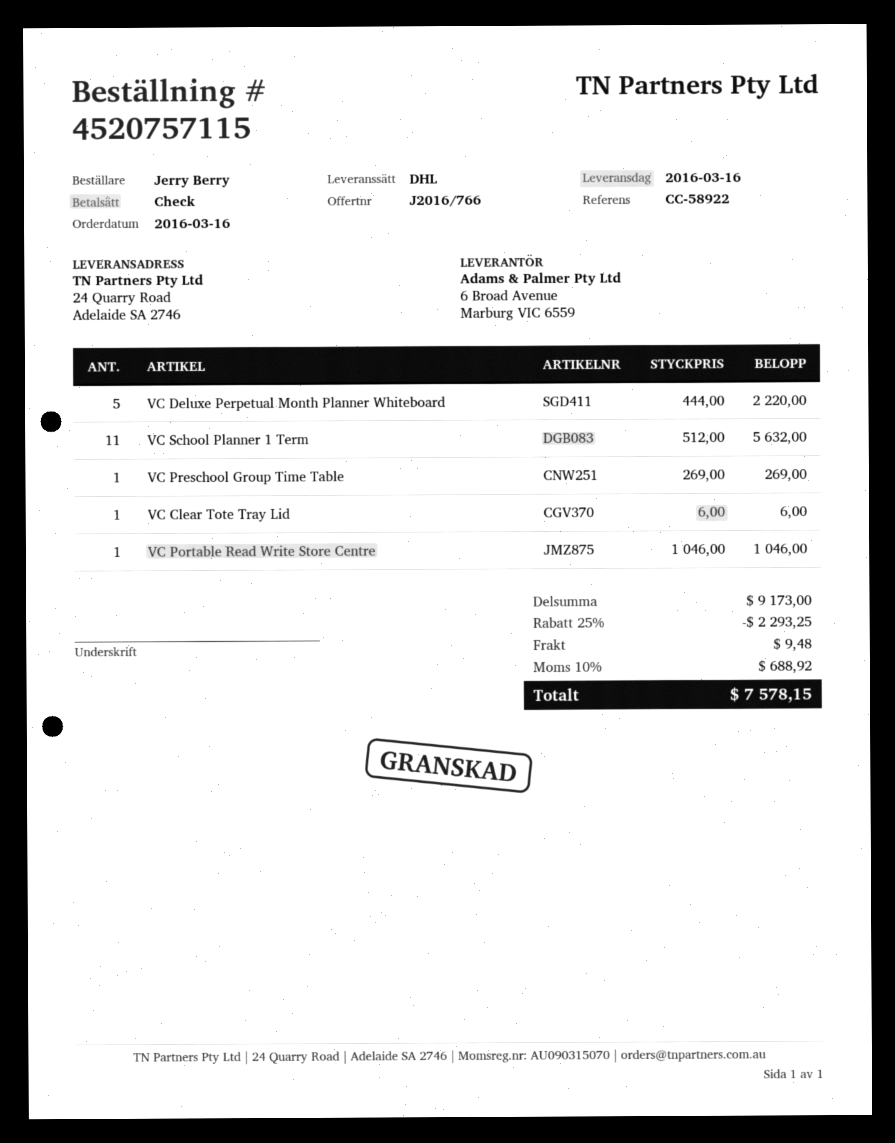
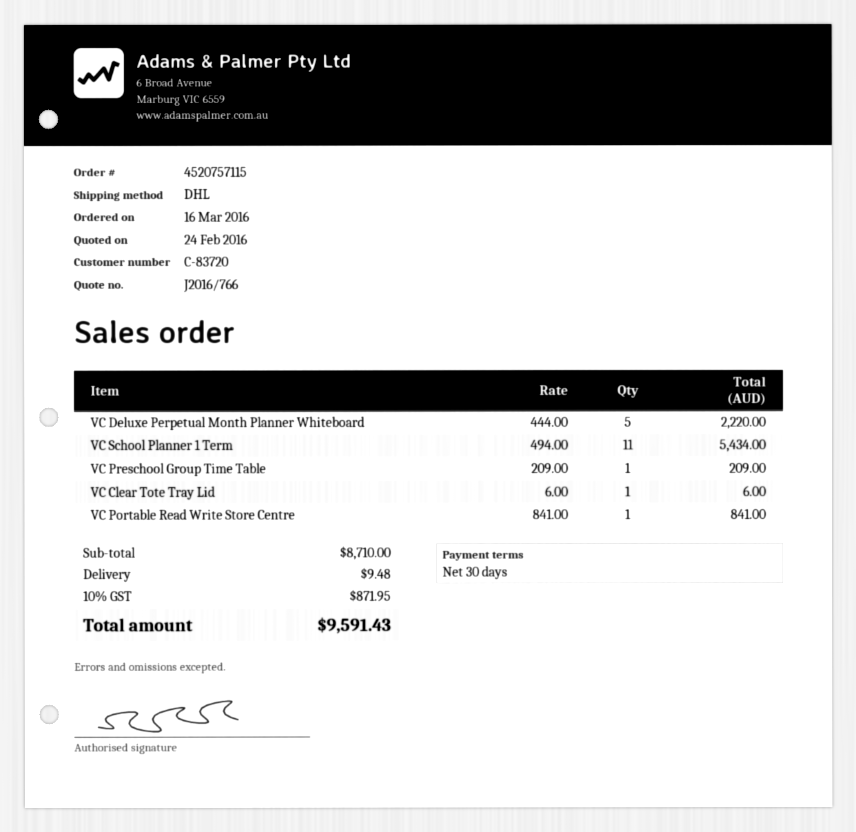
VC School Planner 1 Term: 11 x 512.00 = 5632.00 -> 11 x 494.00 = 5434.00
VC Preschool Group Time Table: 1 x 269.00 = 269.00 -> 1 x 209.00 = 209.00
VC Portable Read Write Store Centre: 1 x 1046.00 = 1046.00 -> 1 x 841.00 = 841.00
subtotal: 9173.00 -> 8710.00
discount: 25% = 2293.25 -> none
tax: 10% = 688.92 -> 10% = 871.95
total: 7578.15 -> 9591.43

